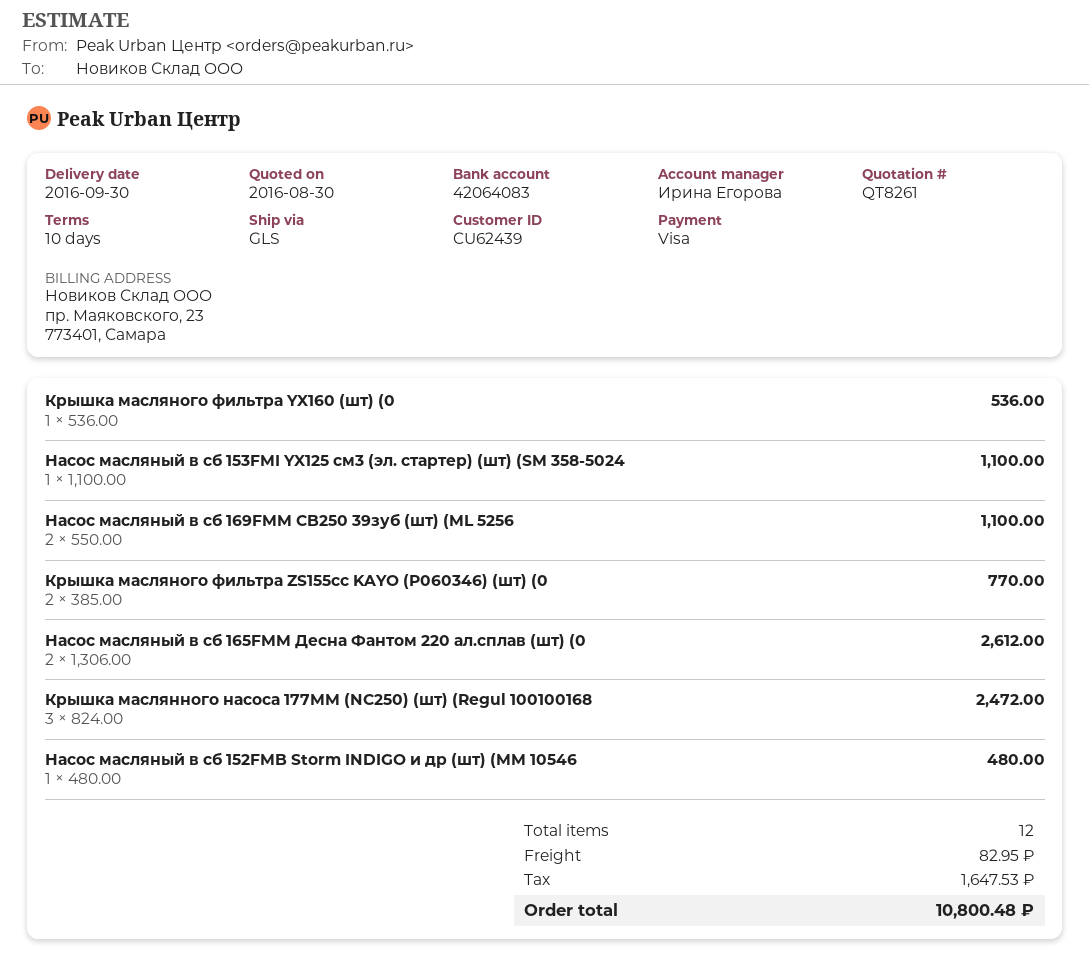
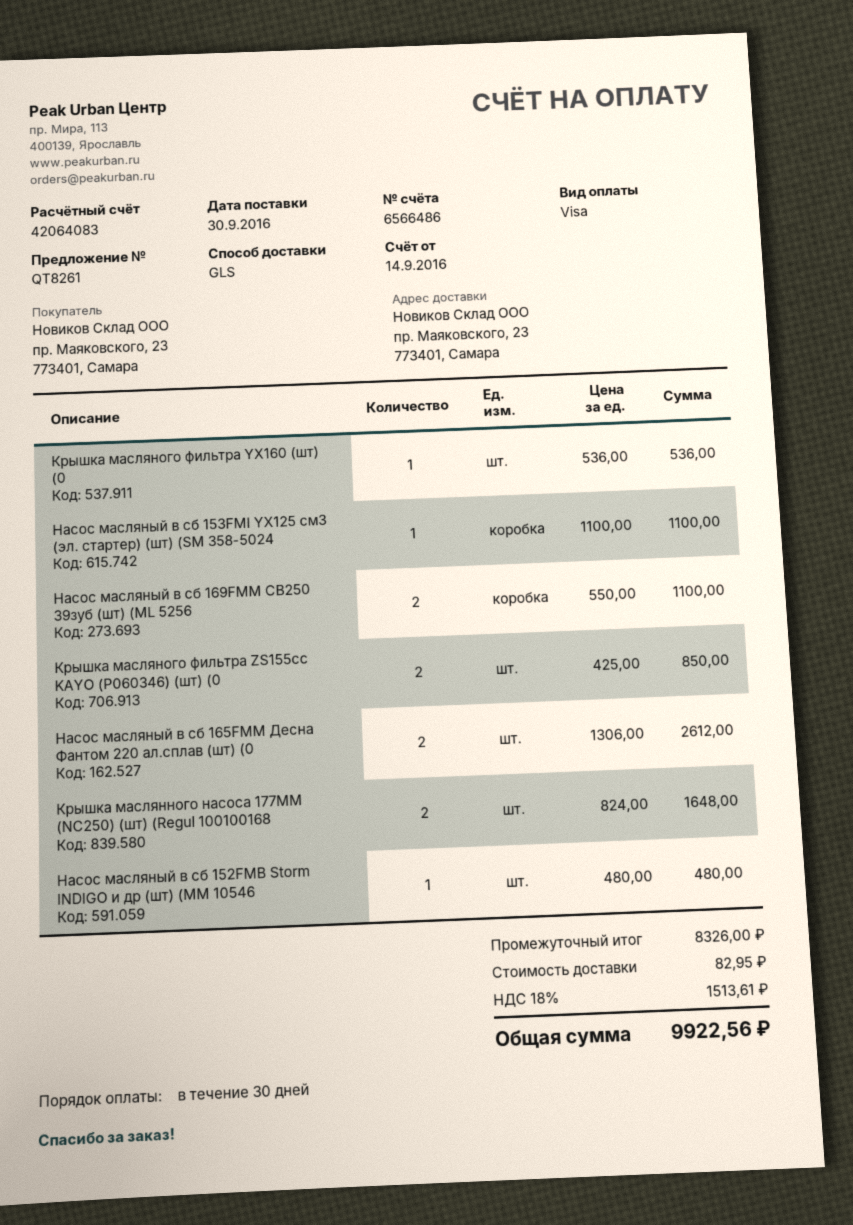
payment terms: 10 days -> 30 days
Крышка масляного фильтра ZS155cc KAYO (P060346) (шт) (0: 2 x 385.00 = 770.00 -> 2 x 425.00 = 850.00
Крышка маслянного насоса 177MM (NC250) (шт) (Regul 100100168: 3 x 824.00 = 2472.00 -> 2 x 824.00 = 1648.00
tax: 1647.53 -> 1513.61
total: 10800.48 -> 9922.56

